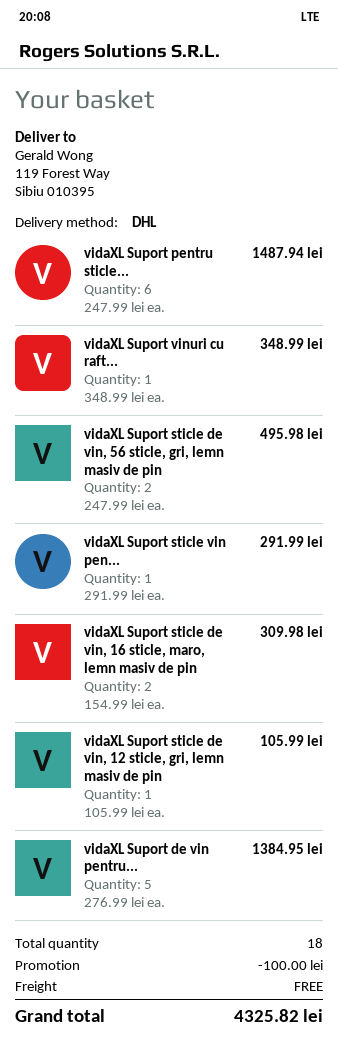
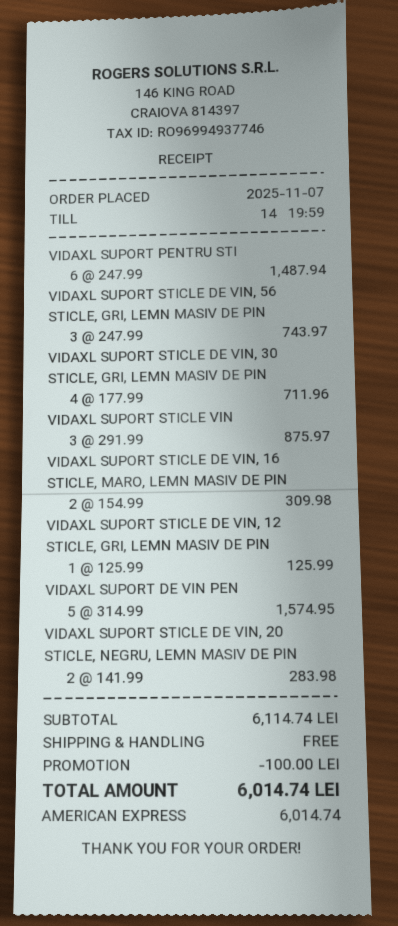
vidaXL Suport vinuri cu raft...: 1 x 348.99 = 348.99 -> none
vidaXL Suport sticle de vin, 56 sticle, gri, lemn masiv de pin: 2 x 247.99 = 495.98 -> 3 x 247.99 = 743.97
vidaXL Suport sticle vin pen...: 1 x 291.99 = 291.99 -> 3 x 291.99 = 875.97
vidaXL Suport sticle de vin, 12 sticle, gri, lemn masiv de pin: 1 x 105.99 = 105.99 -> 1 x 125.99 = 125.99
vidaXL Suport de vin pentru...: 5 x 276.99 = 1384.95 -> 5 x 314.99 = 1574.95
VIDAXL SUPORT STICLE DE VIN, 30 STICLE, GRI, LEMN MASIV DE PIN: none -> 4 x 177.99 = 711.96
VIDAXL SUPORT STICLE DE VIN, 20 STICLE, NEGRU, LEMN MASIV DE PIN: none -> 2 x 141.99 = 283.98
total: 4325.82 -> 6014.74

